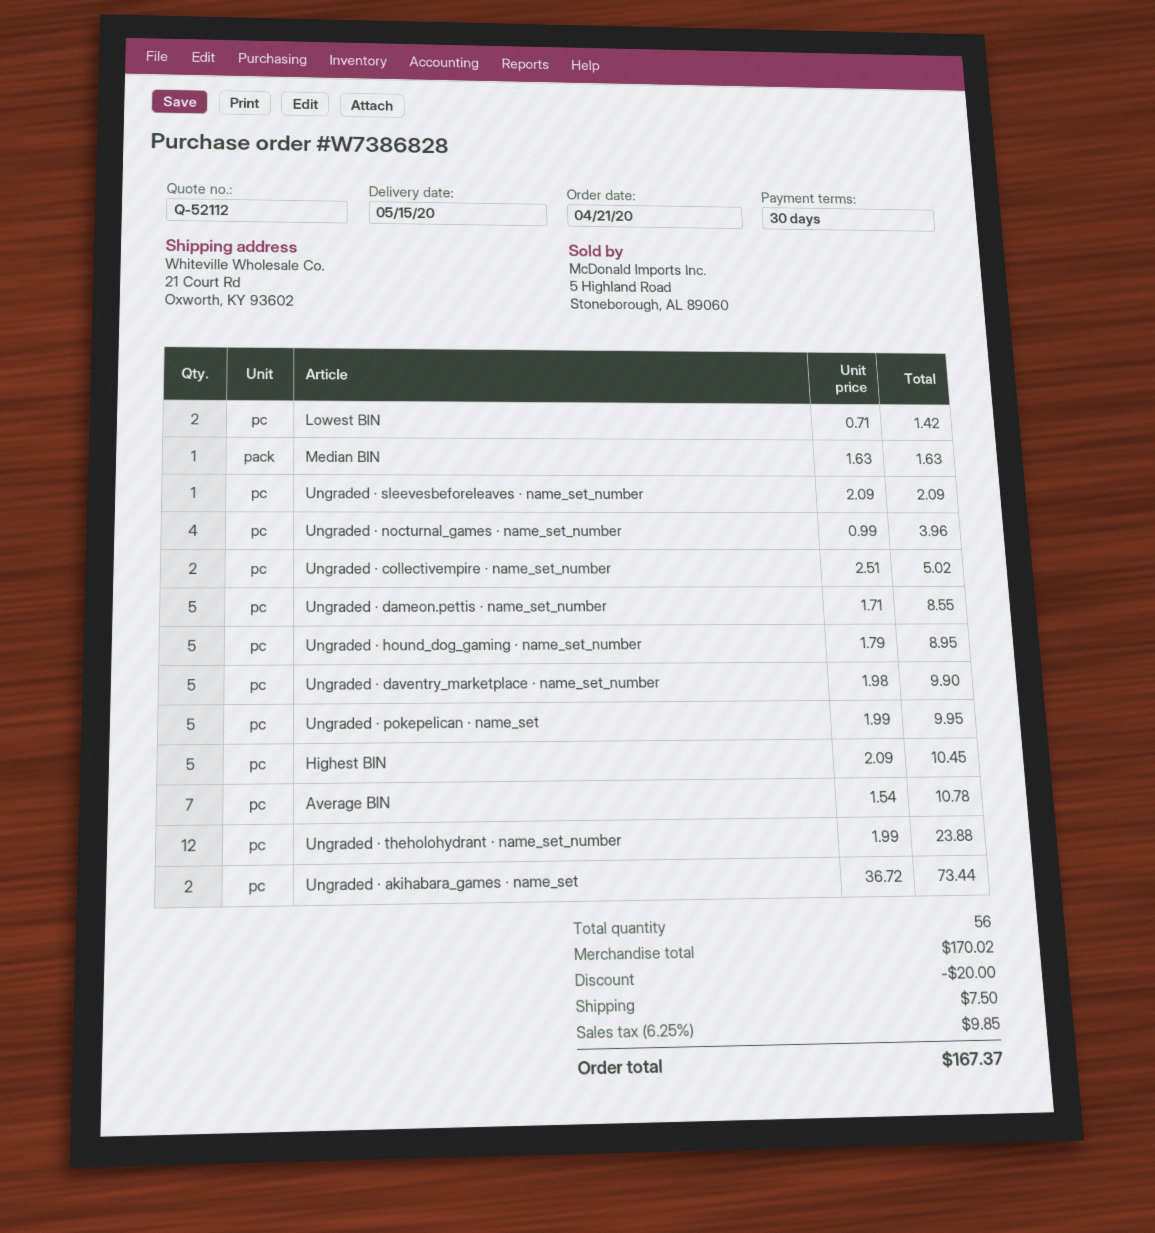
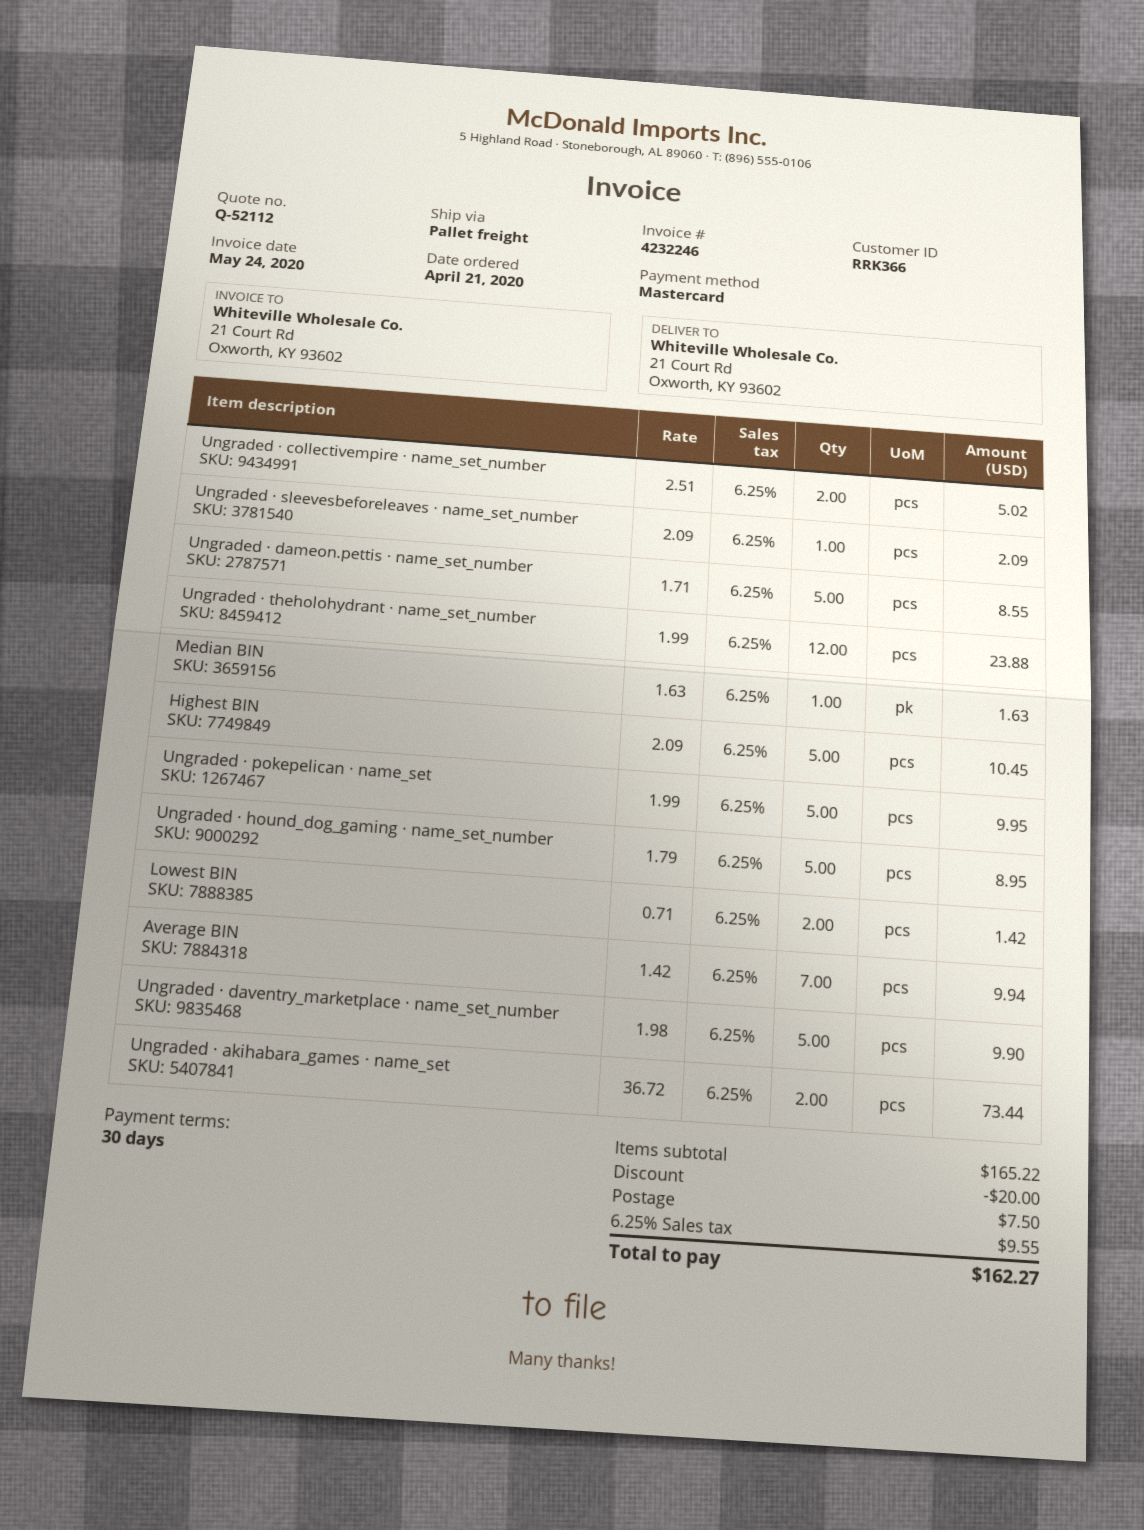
Ungraded · nocturnal_games · name_set_number: 4 x 0.99 = 3.96 -> none
Average BIN: 7 x 1.54 = 10.78 -> 7 x 1.42 = 9.94
subtotal: 170.02 -> 165.22
tax: 6.25% = 9.85 -> 6.25% = 9.55
total: 167.37 -> 162.27

